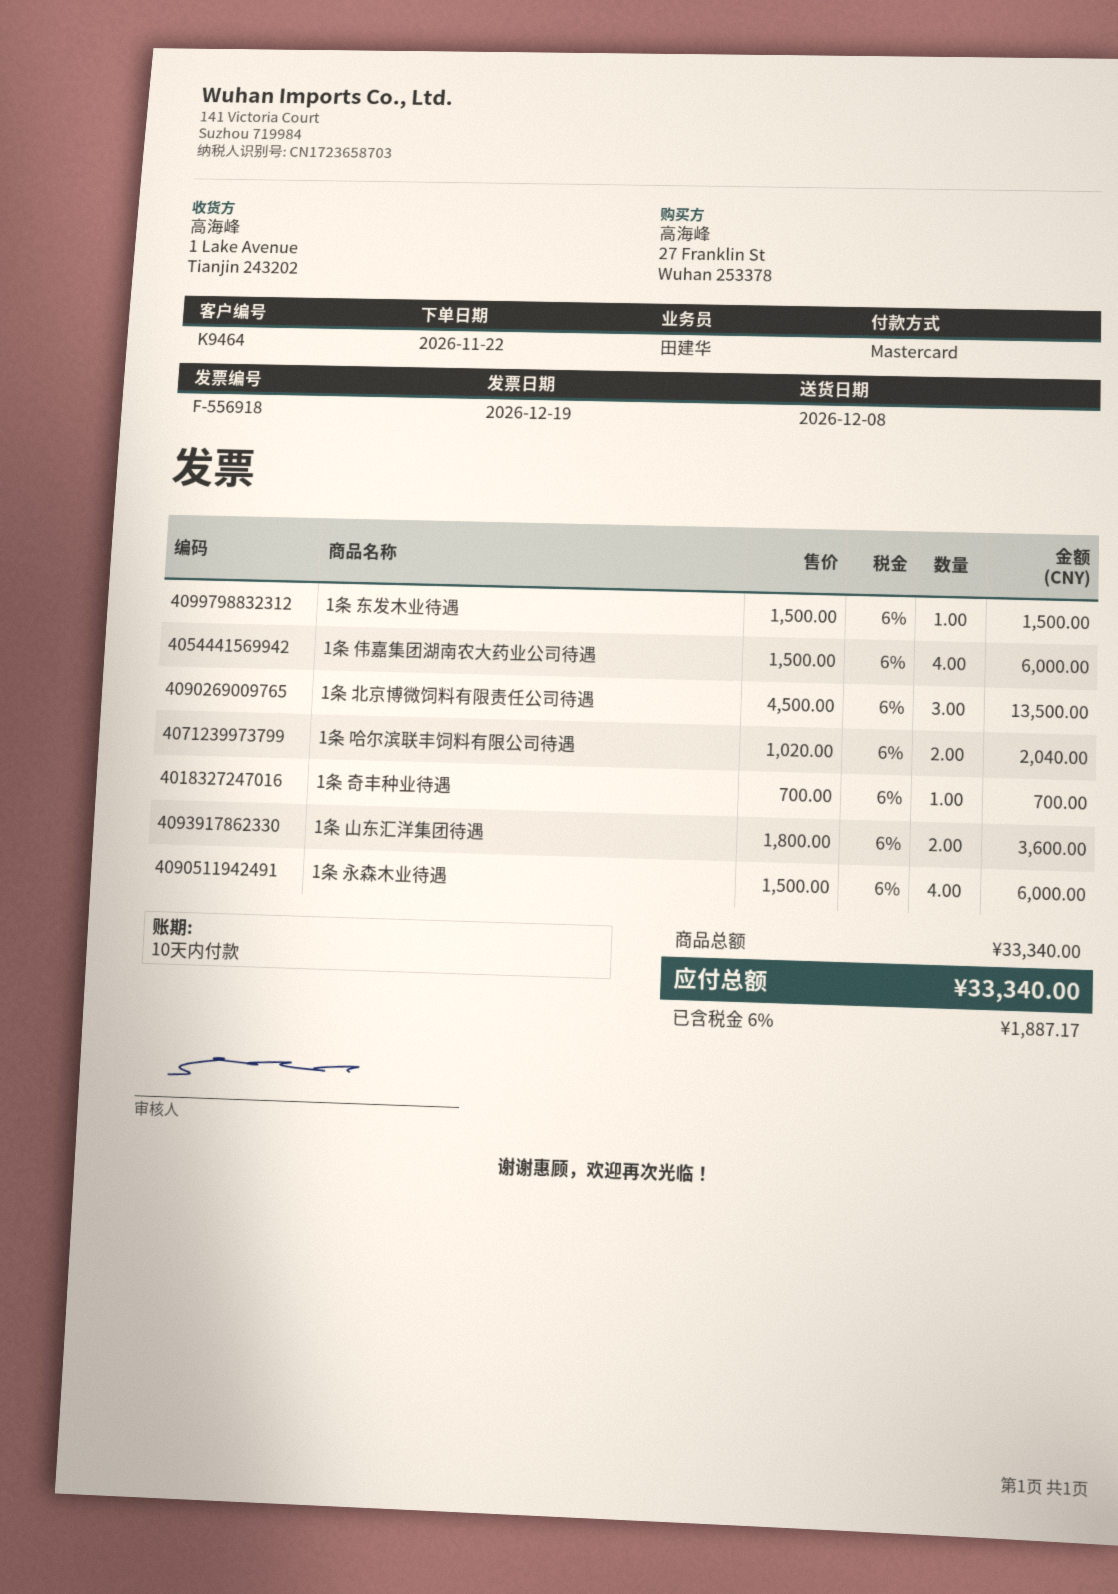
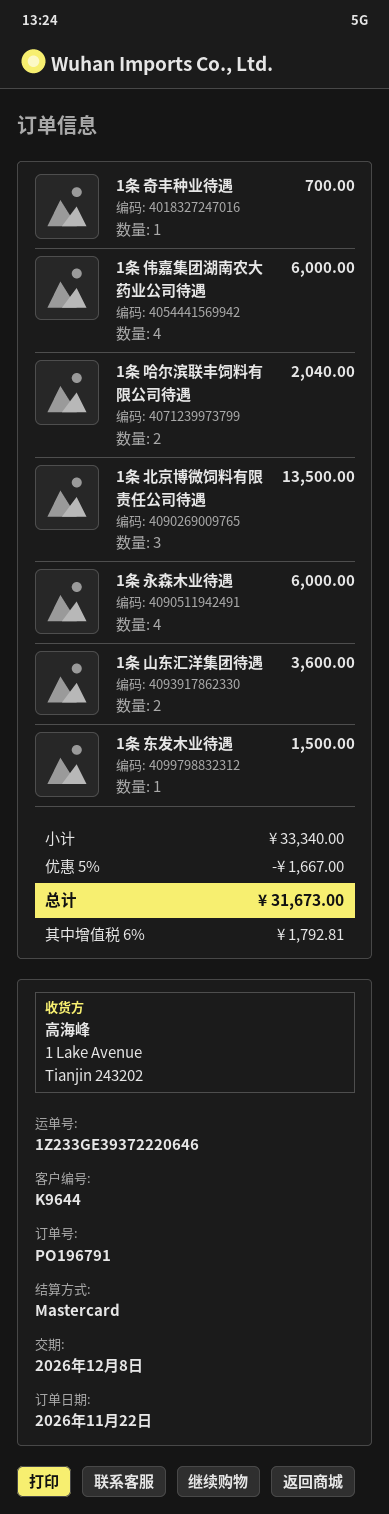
customer number: K9464 -> K9644
discount: none -> 5% = 1667.00
tax: 6% = 1887.17 -> 6% = 1792.81
total: 33340.00 -> 31673.00

